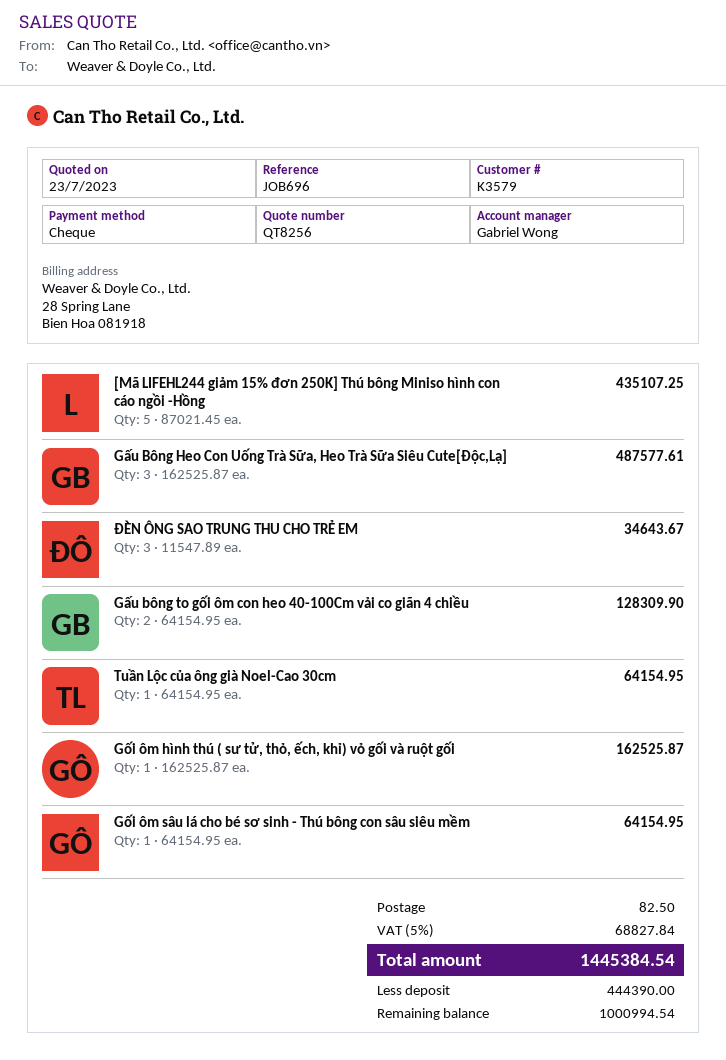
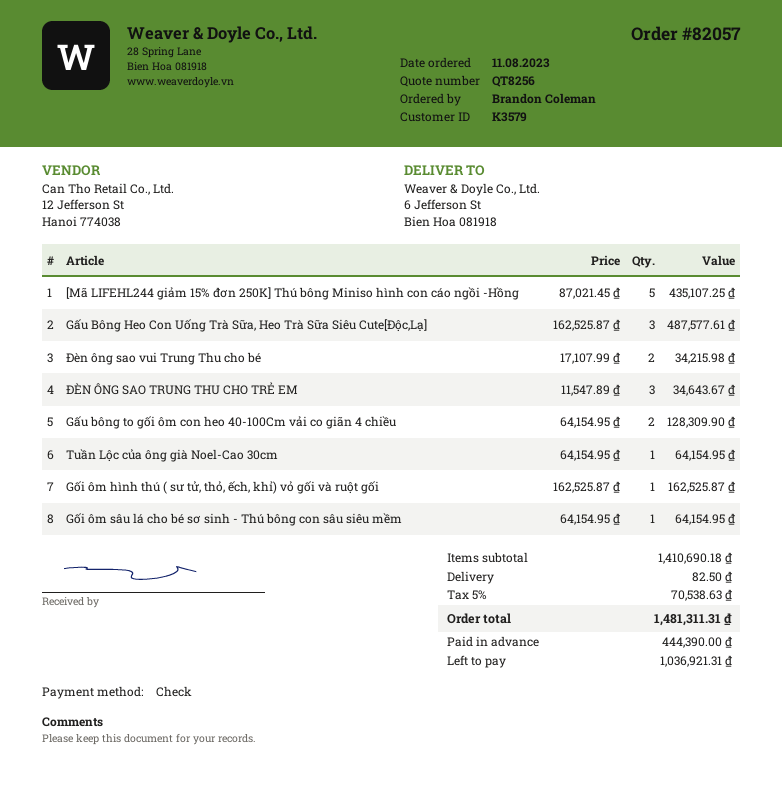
Đèn ông sao vui Trung Thu cho bé: none -> 2 x 17107.99 = 34215.98
tax: 5% = 68827.84 -> 5% = 70538.63
total: 1445384.54 -> 1481311.31
balance: 1000994.54 -> 1036921.31

